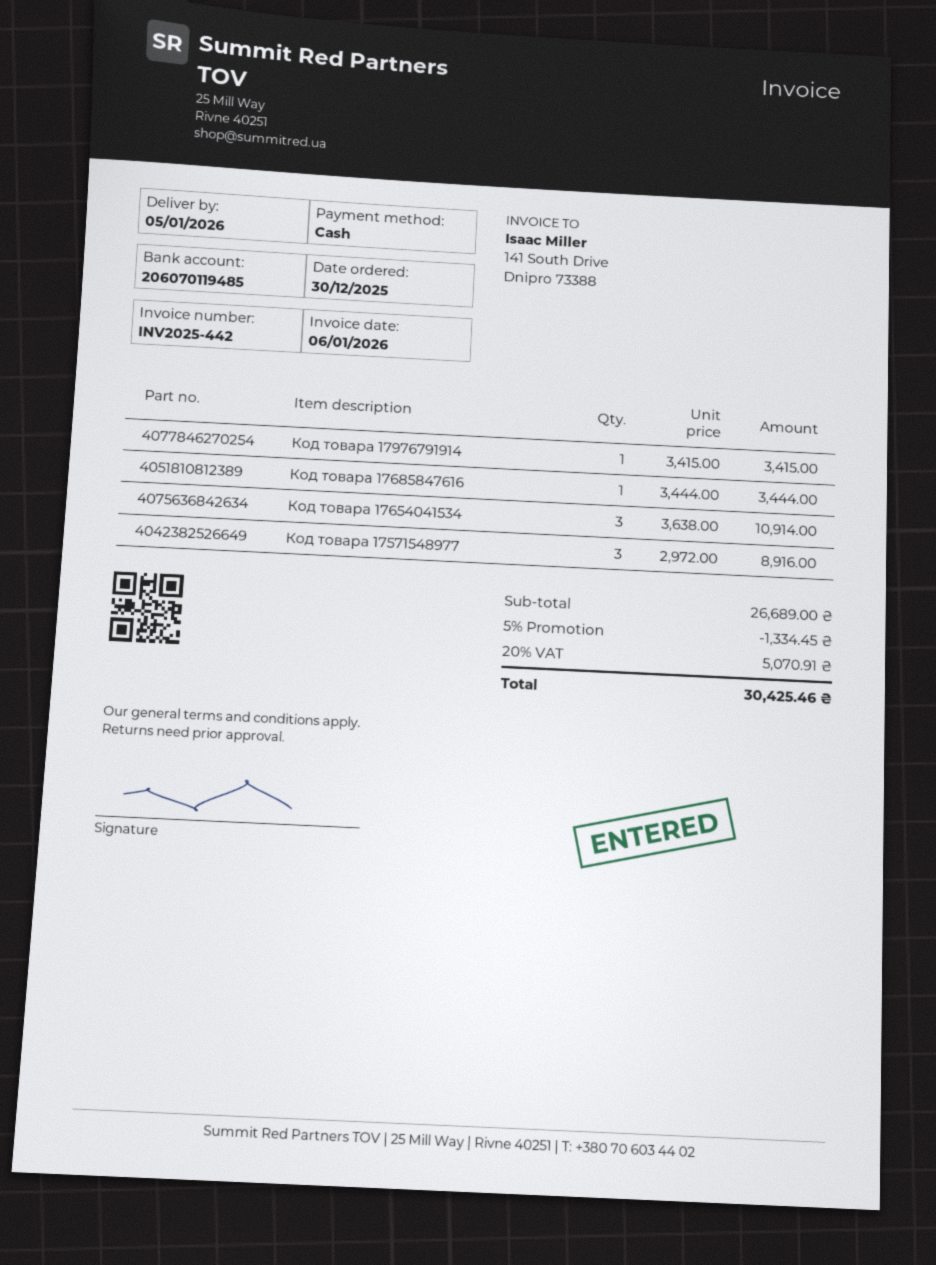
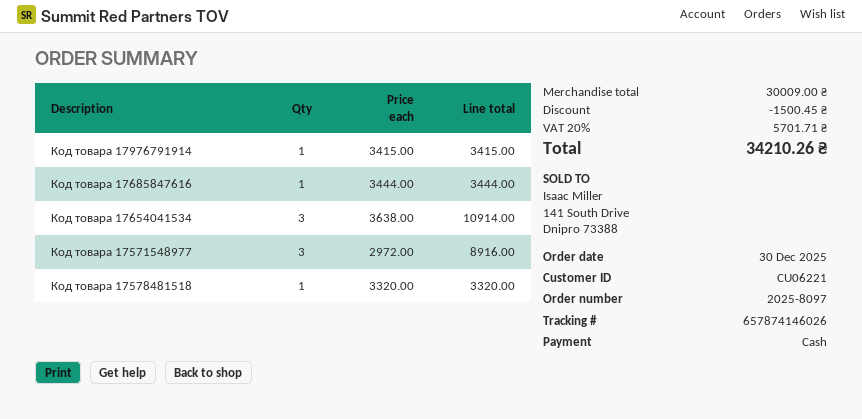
Код товара 17578481518: none -> 1 x 3320.00 = 3320.00
subtotal: 26689.00 -> 30009.00
discount: 1334.45 -> 1500.45
tax: 20% = 5070.91 -> 20% = 5701.71
total: 30425.46 -> 34210.26

